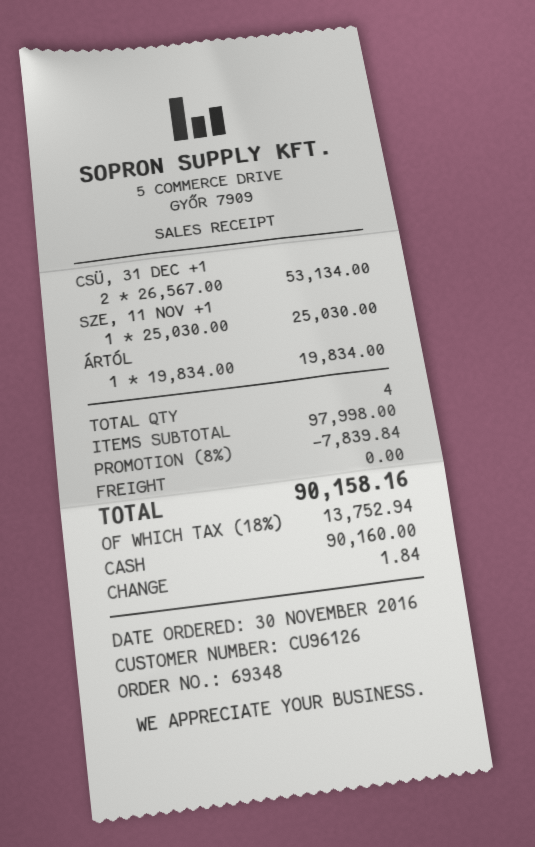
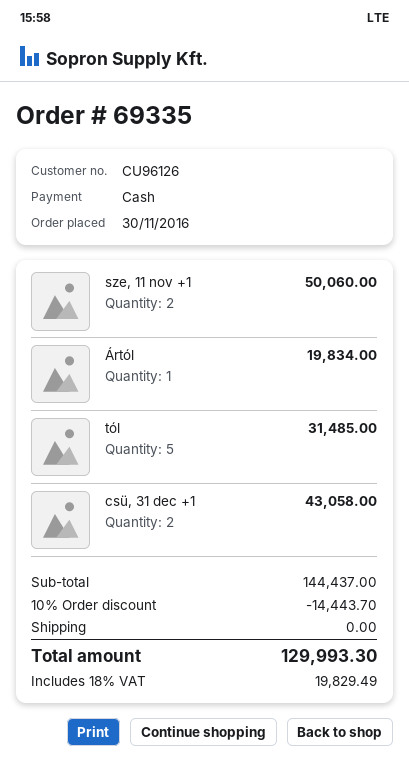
order number: 69348 -> 69335
CSÜ, 31 DEC +1: 2 for 53134.00 -> 2 for 43058.00
SZE, 11 NOV +1: 1 for 25030.00 -> 2 for 50060.00
tól: none -> 5 for 31485.00
subtotal: 97998.00 -> 144437.00
discount: 8% = 7839.84 -> 10% = 14443.70
tax: 18% = 13752.94 -> 18% = 19829.49
total: 90158.16 -> 129993.30

